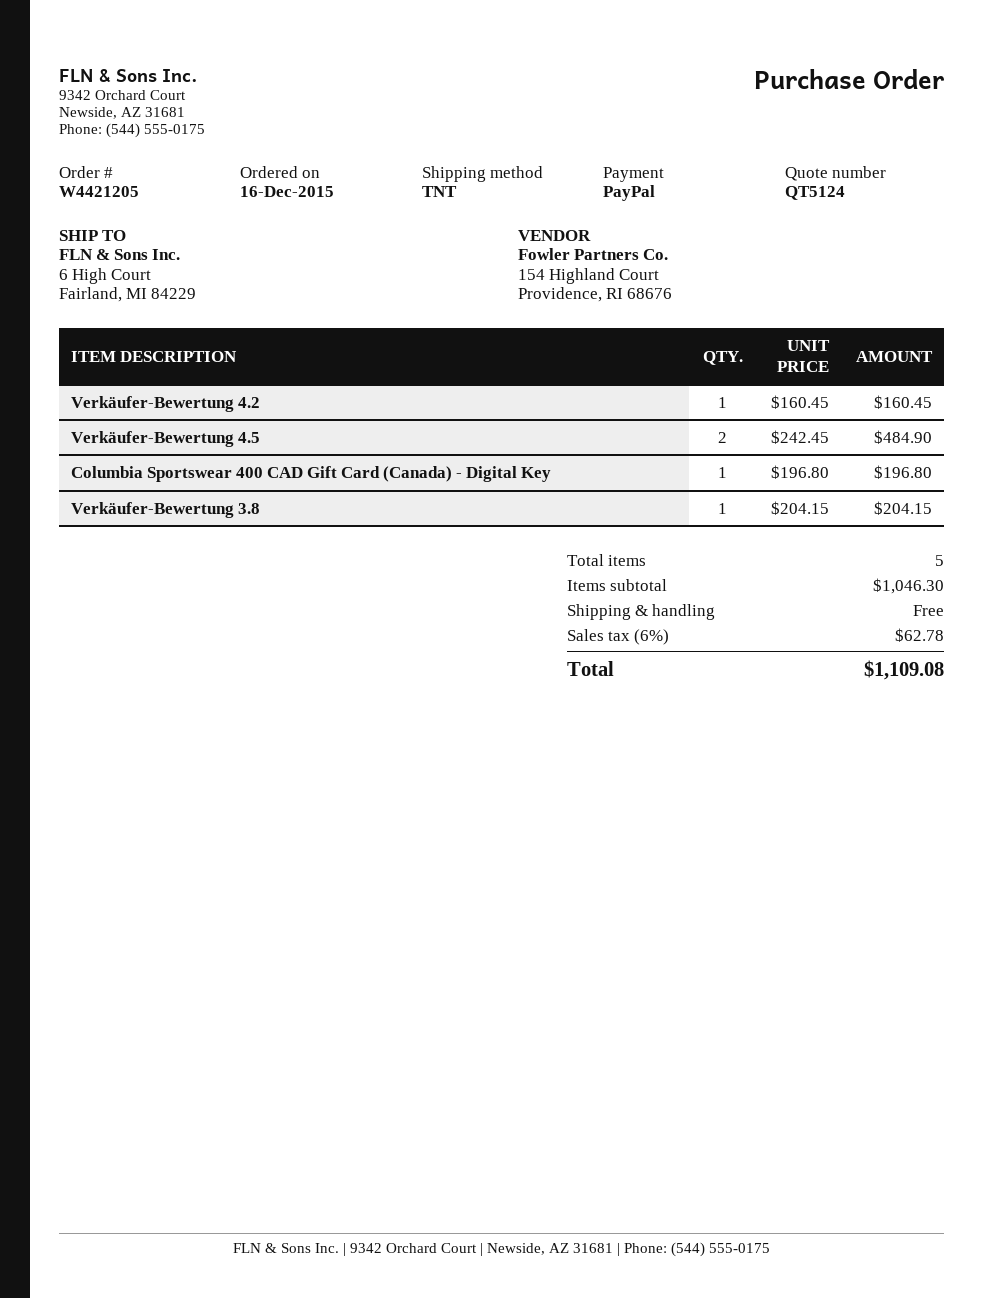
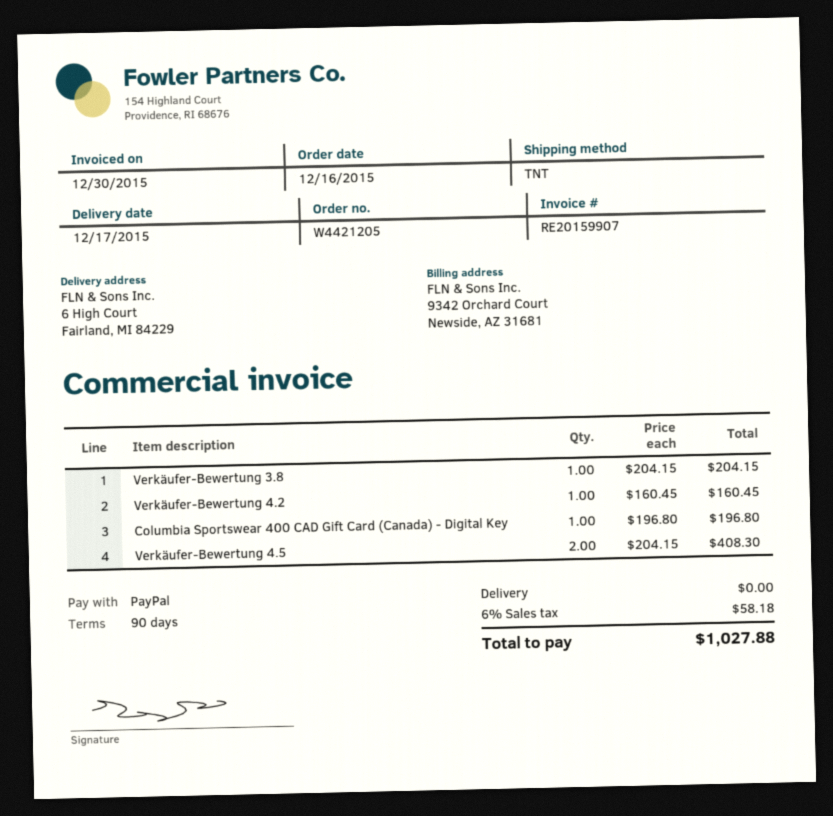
Verkäufer-Bewertung 4.5: 2 x 242.45 = 484.90 -> 2 x 204.15 = 408.30
tax: 6% = 62.78 -> 6% = 58.18
total: 1109.08 -> 1027.88

